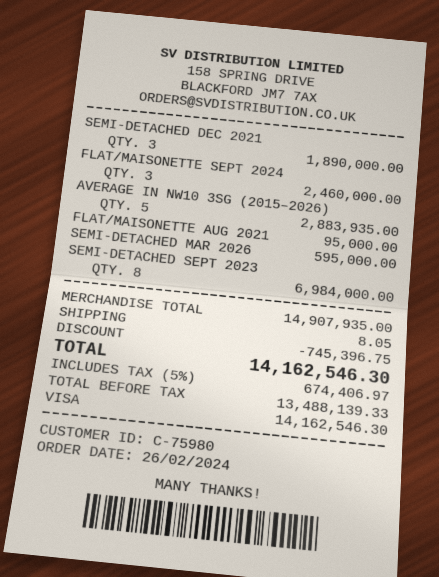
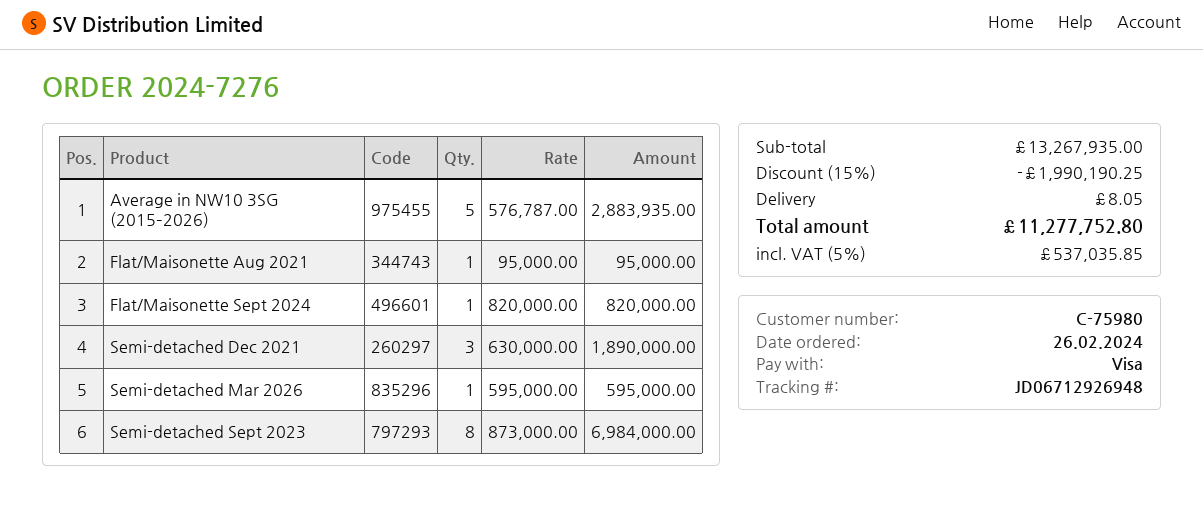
FLAT/MAISONETTE SEPT 2024: 3 for 2460000.00 -> 1 for 820000.00
subtotal: 14907935.00 -> 13267935.00
discount: 745396.75 -> 1990190.25
tax: 5% = 674406.97 -> 5% = 537035.85
total: 14162546.30 -> 11277752.80

